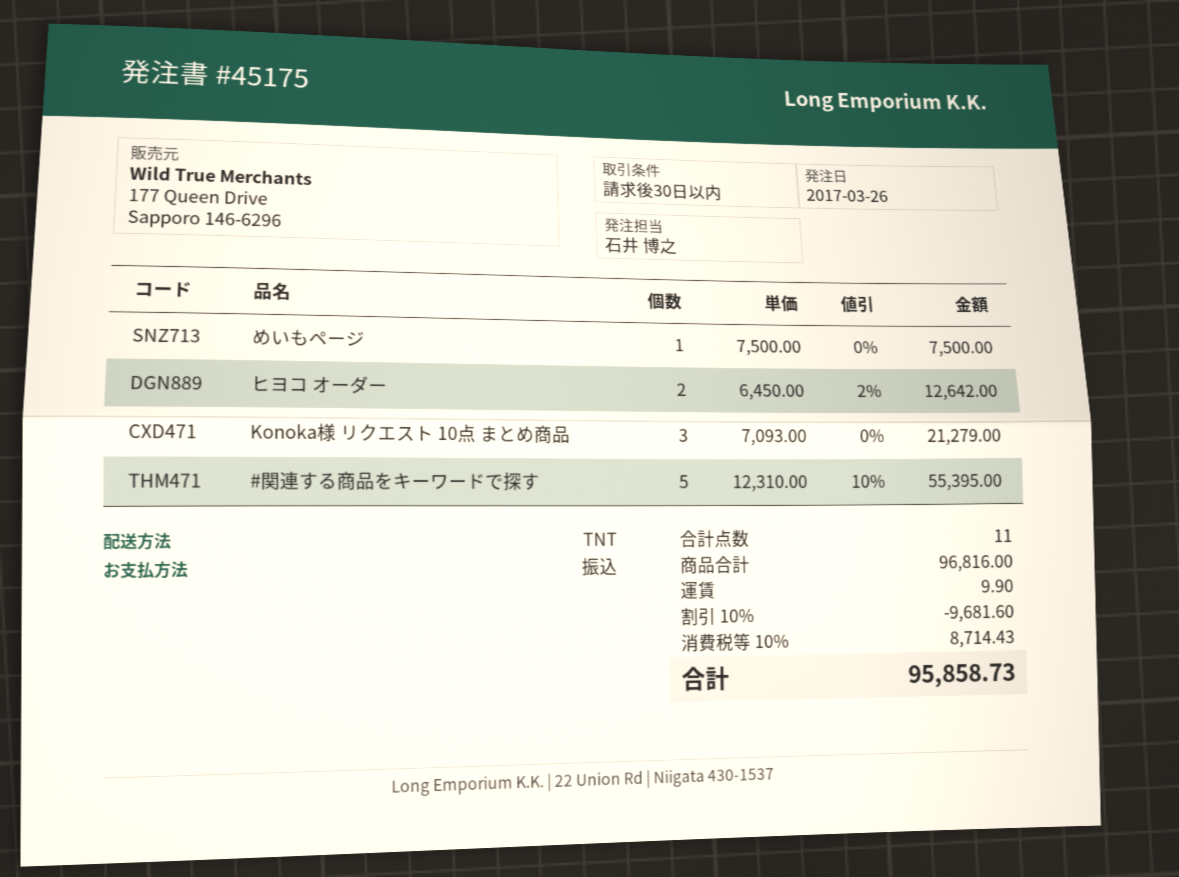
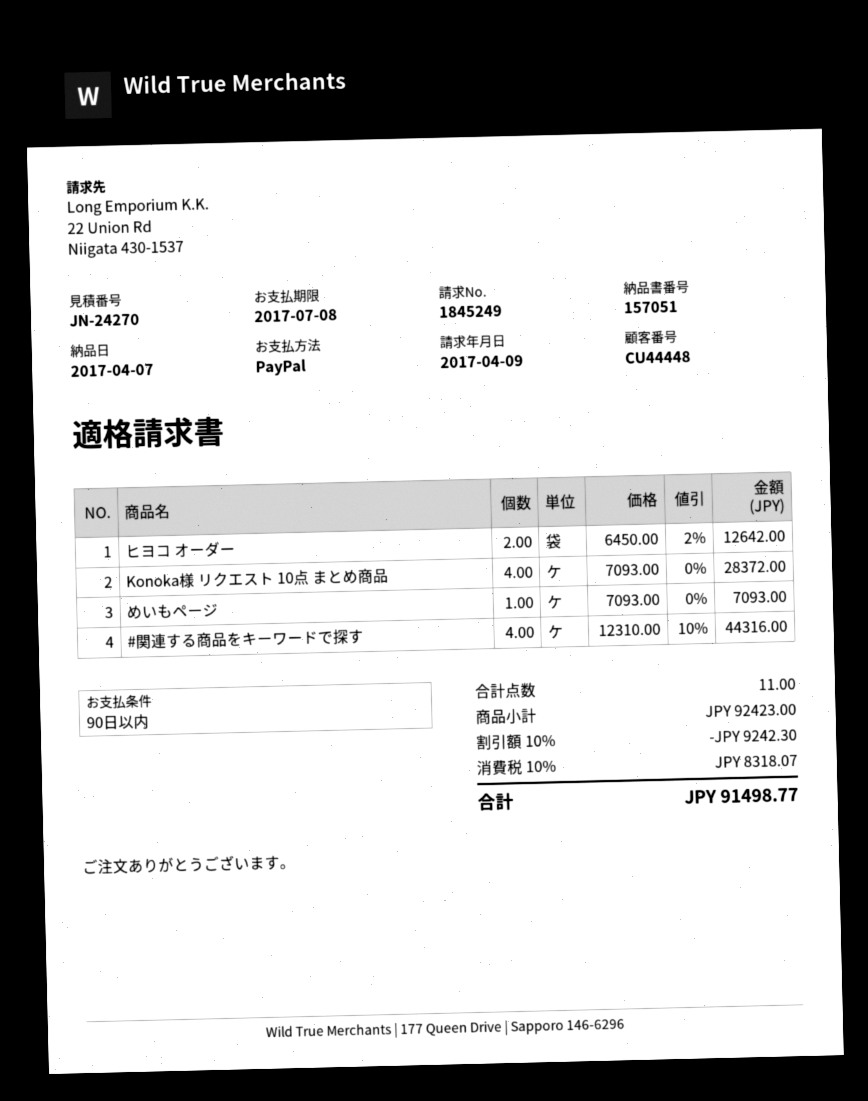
payment terms: 30 days -> 90 days
payment method: bank transfer -> PayPal
めいもページ: 1 x 7500.00 = 7500.00 -> 1 x 7093.00 = 7093.00
Konoka様 リクエスト 10点 まとめ商品: 3 x 7093.00 = 21279.00 -> 4 x 7093.00 = 28372.00
#関連する商品をキーワードで探す: 5 x 12310.00 - 10% = 55395.00 -> 4 x 12310.00 - 10% = 44316.00
subtotal: 96816.00 -> 92423.00
discount: 10% = 9681.60 -> 10% = 9242.30
shipping: 9.90 -> none
tax: 10% = 8714.43 -> 10% = 8318.07
total: 95858.73 -> 91498.77

